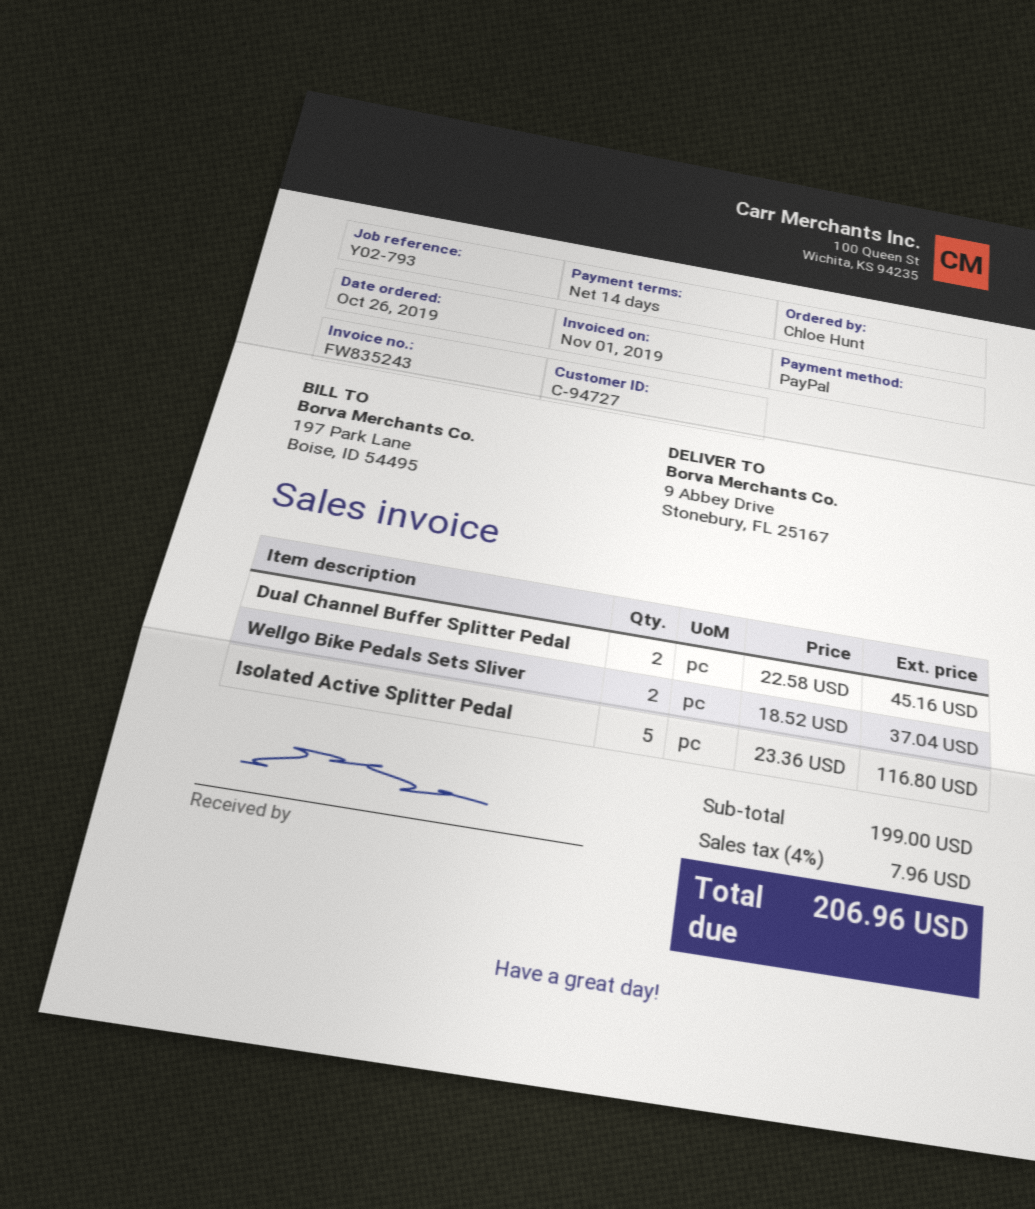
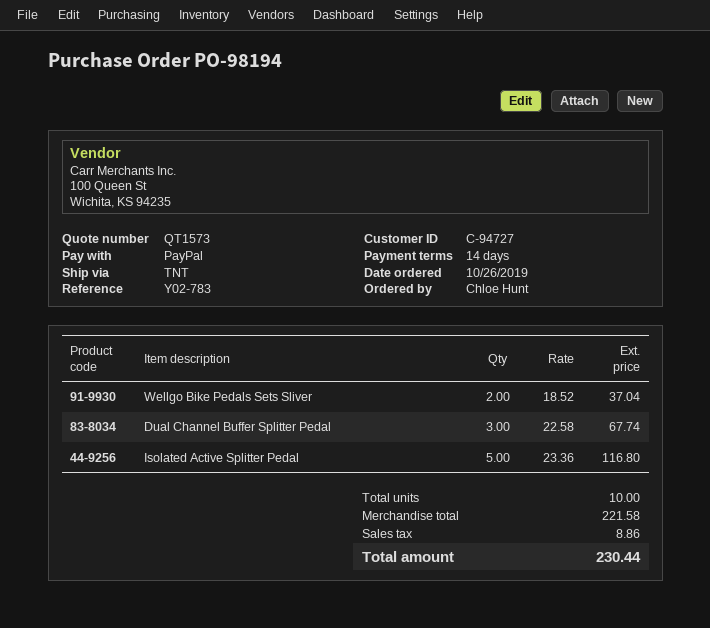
reference: Y02-793 -> Y02-783
Dual Channel Buffer Splitter Pedal: 2 x 22.58 = 45.16 -> 3 x 22.58 = 67.74
subtotal: 199.00 -> 221.58
tax: 7.96 -> 8.86
total: 206.96 -> 230.44

